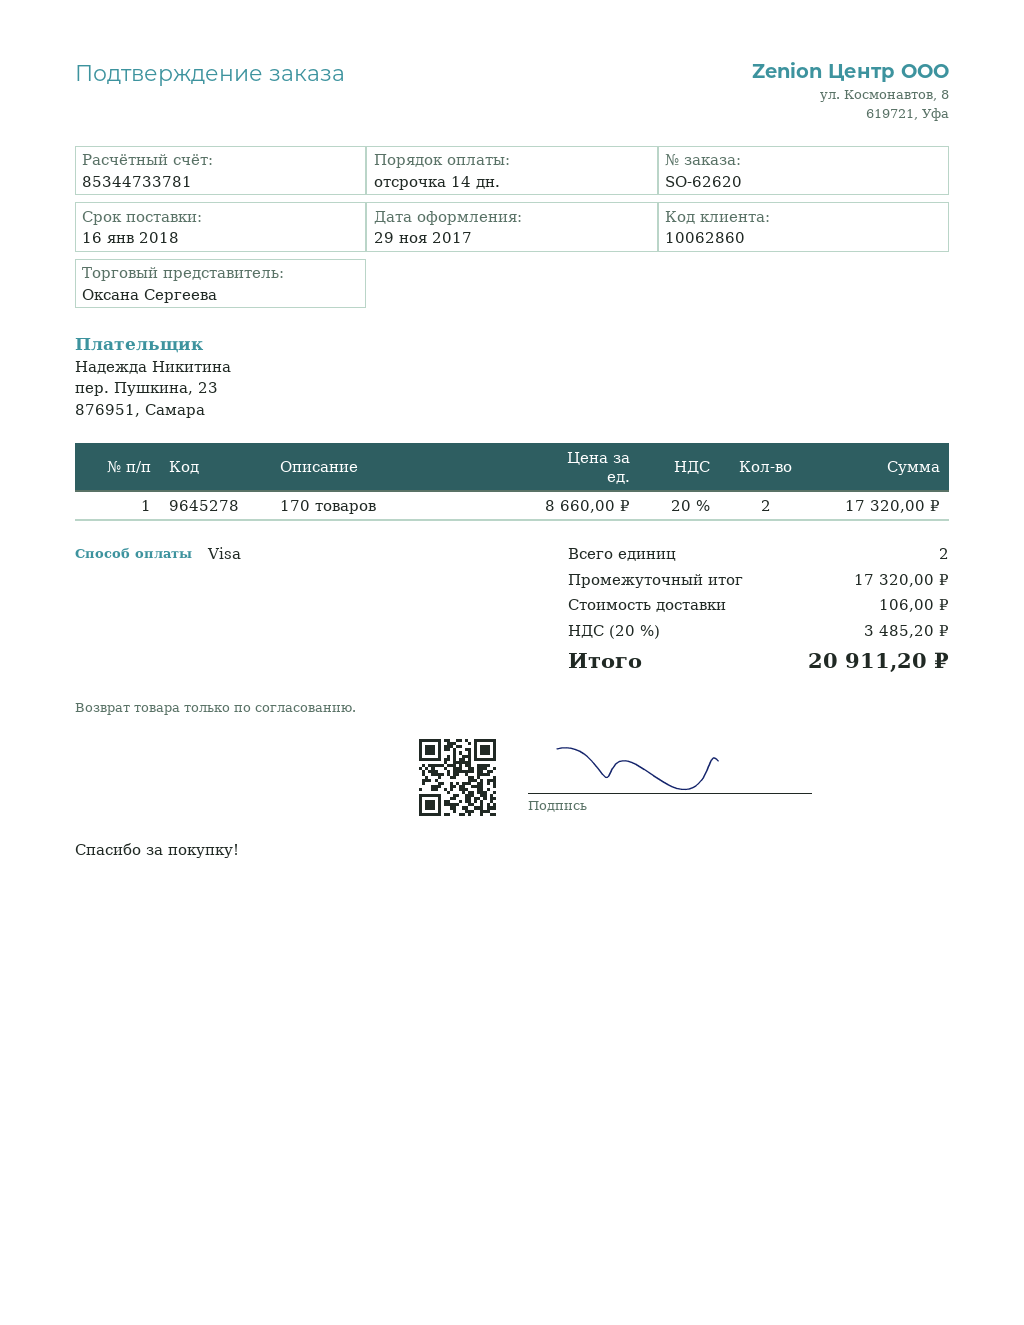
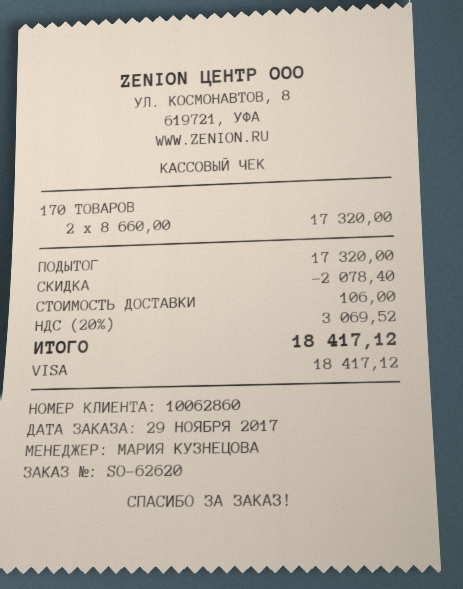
sales rep: Оксана Сергеева -> МАРИЯ КУЗНЕЦОВА
discount: none -> 2078.40
tax: 20% = 3485.20 -> 20% = 3069.52
total: 20911.20 -> 18417.12

